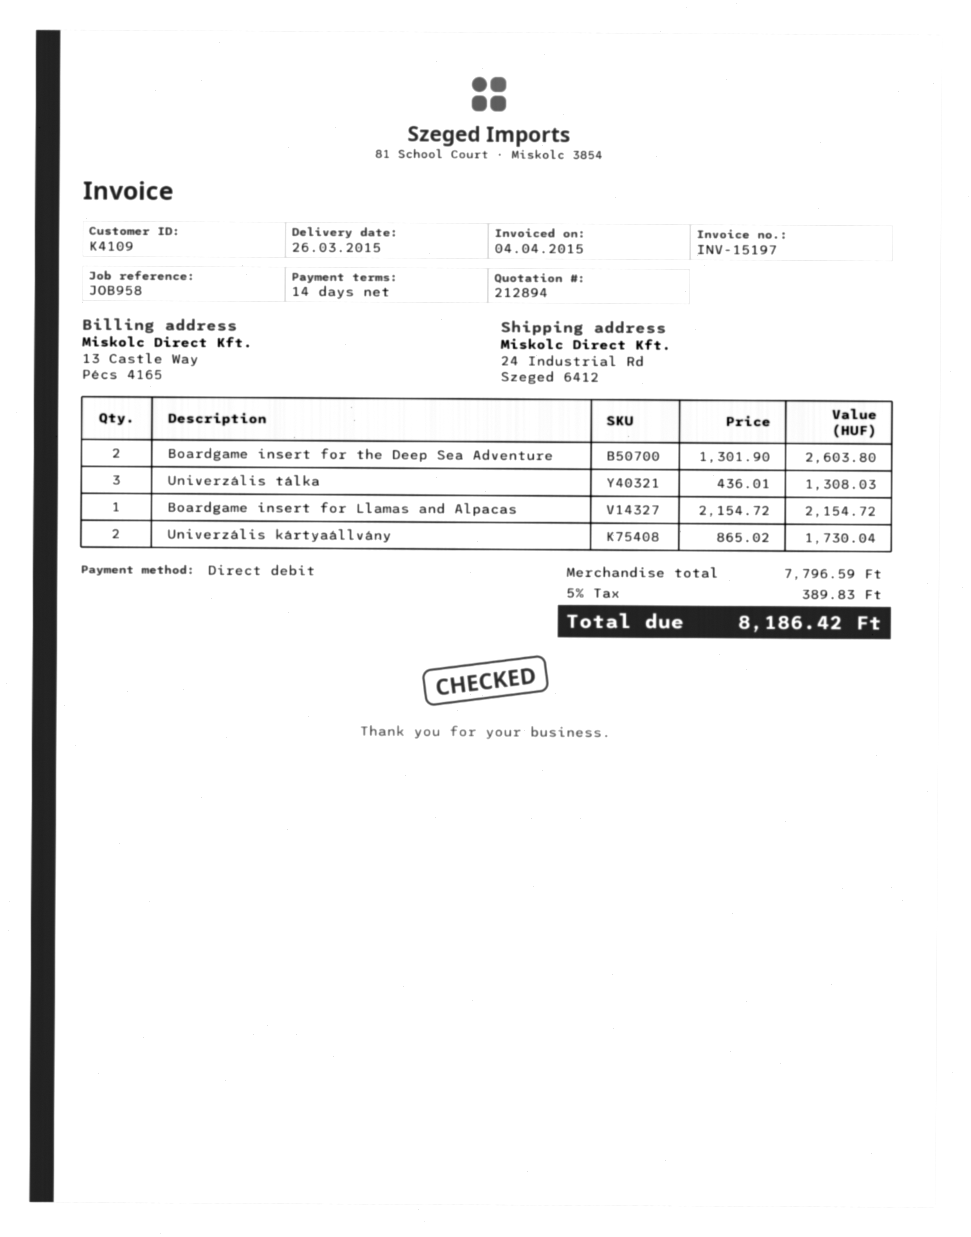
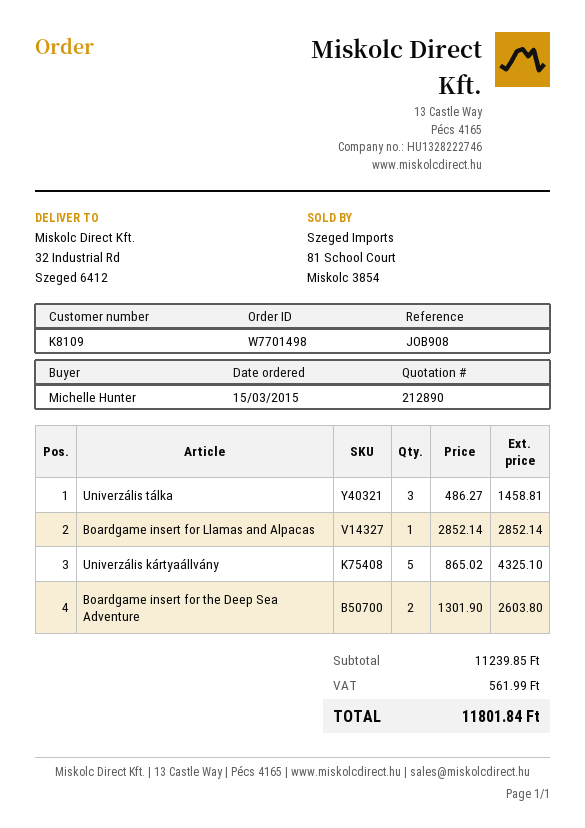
quote number: 212894 -> 212890
customer number: K4109 -> K8109
reference: JOB958 -> JOB908
ship to: 24 Industrial Rd, Szeged 6412 -> 32 Industrial Rd, Szeged 6412
Univerzális tálka: 3 x 436.01 = 1308.03 -> 3 x 486.27 = 1458.81
Boardgame insert for Llamas and Alpacas: 1 x 2154.72 = 2154.72 -> 1 x 2852.14 = 2852.14
Univerzális kártyaállvány: 2 x 865.02 = 1730.04 -> 5 x 865.02 = 4325.10
subtotal: 7796.59 -> 11239.85
tax: 389.83 -> 561.99
total: 8186.42 -> 11801.84

